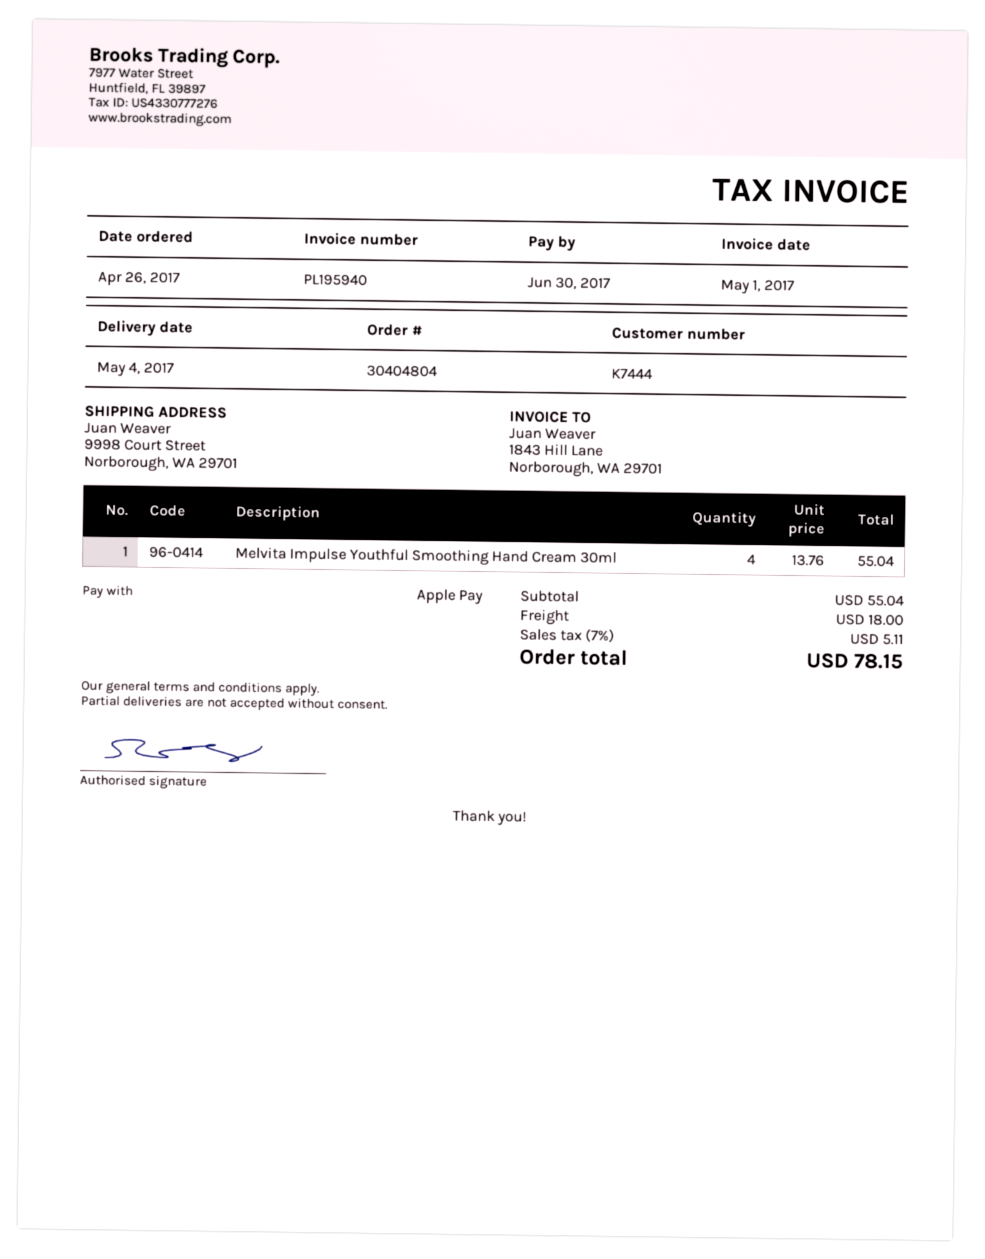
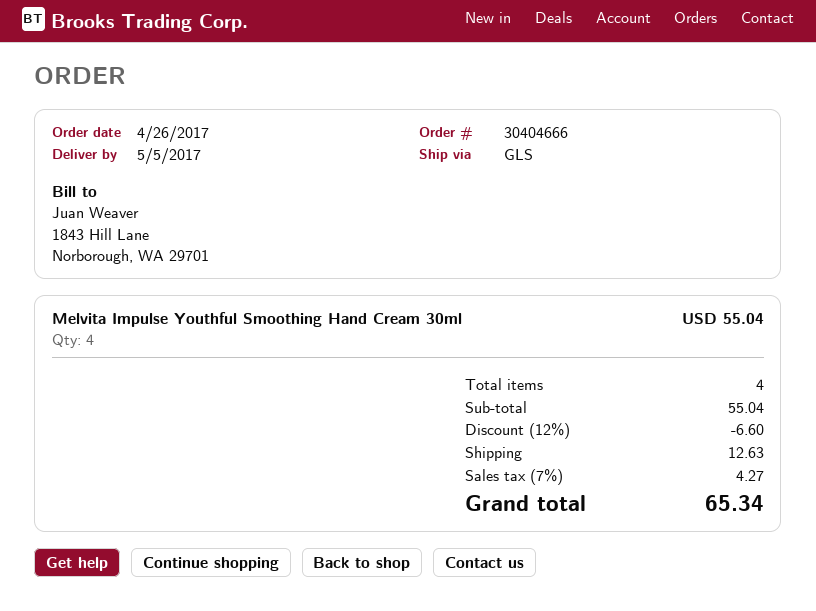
order number: 30404804 -> 30404666
delivery date: 2017-05-04 -> 2017-05-05
discount: none -> 12% = 6.60
shipping: 18.00 -> 12.63
tax: 7% = 5.11 -> 7% = 4.27
total: 78.15 -> 65.34

